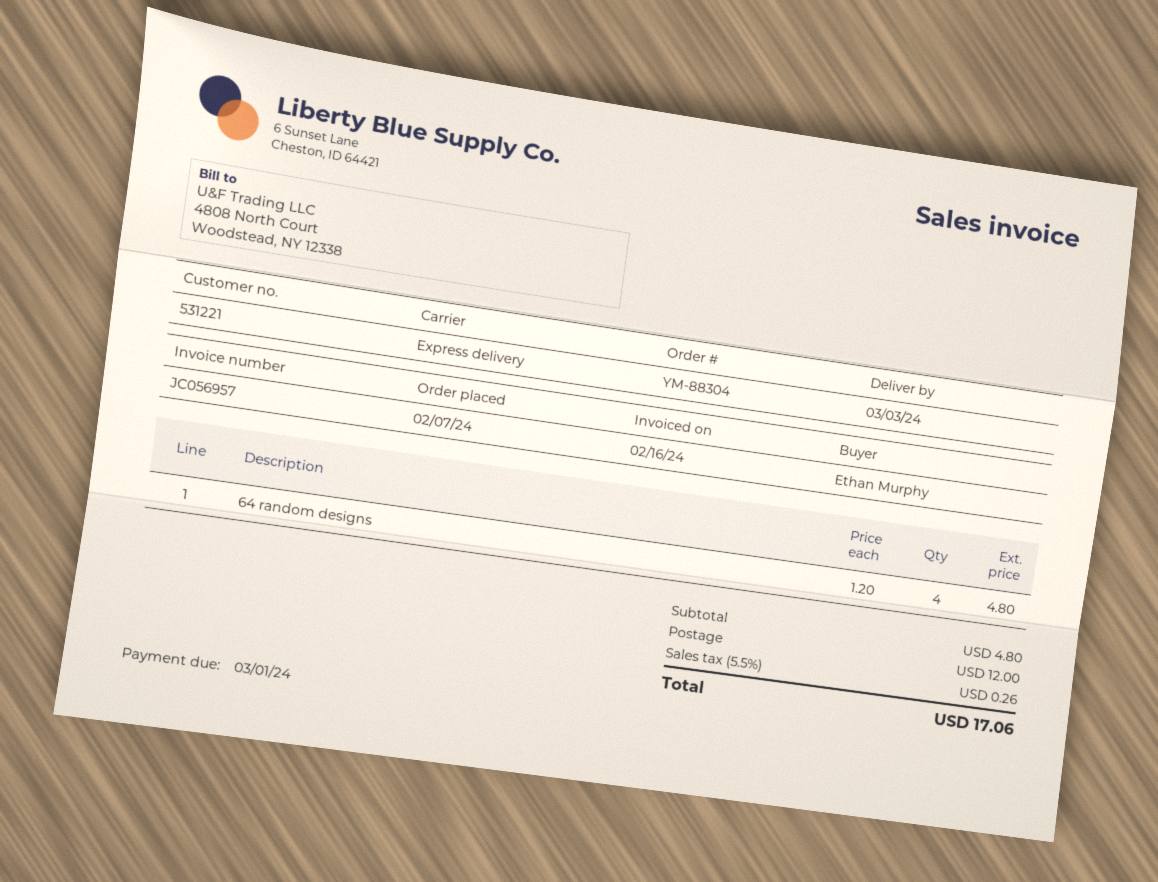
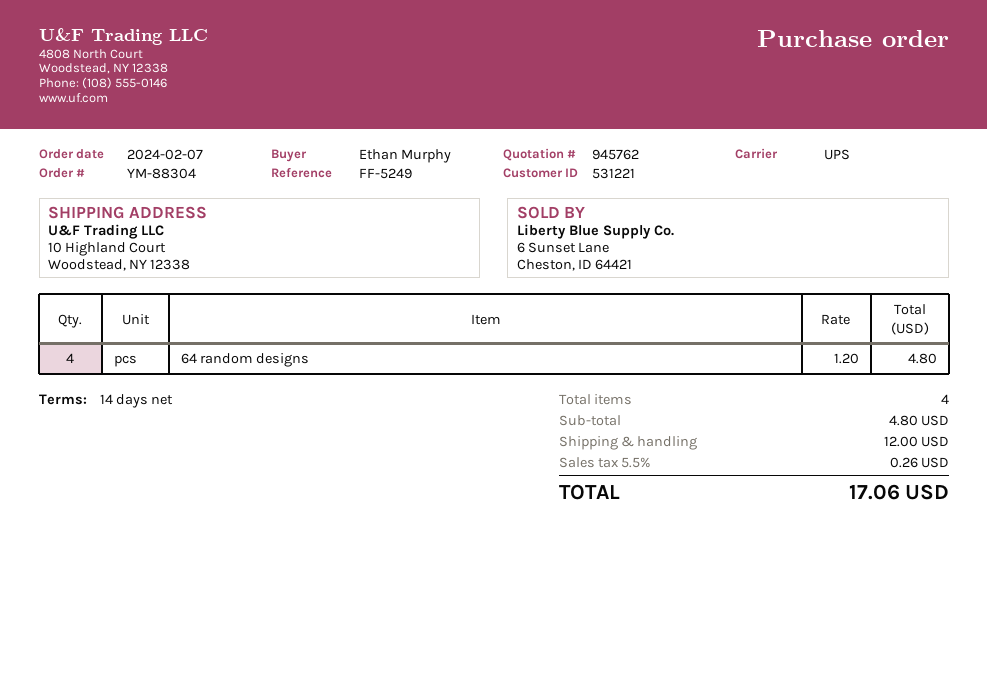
shipping method: express -> UPS

